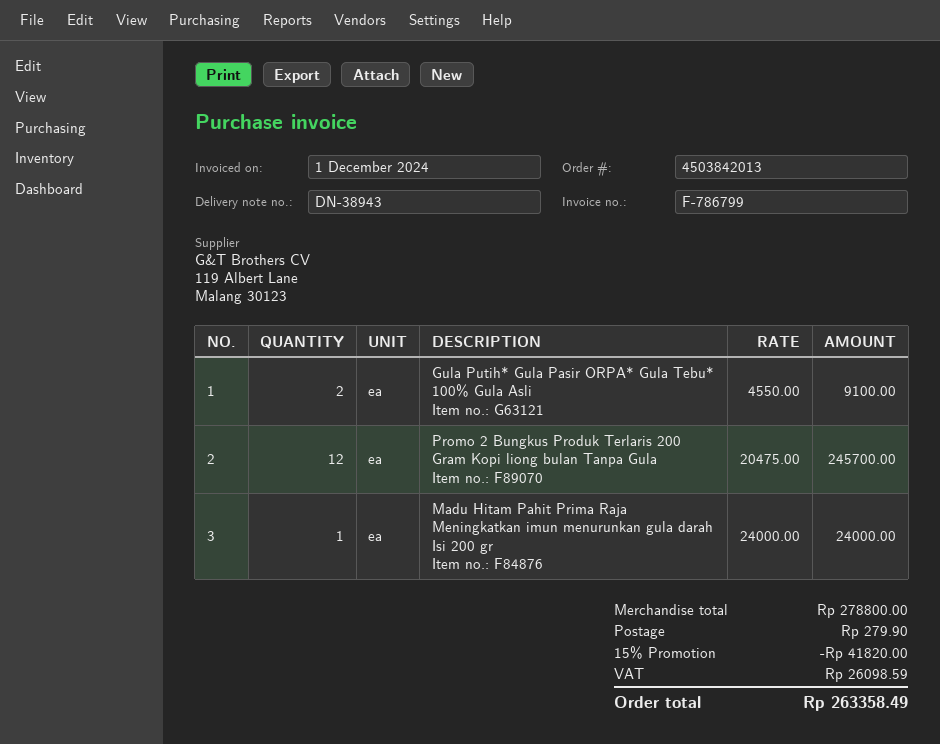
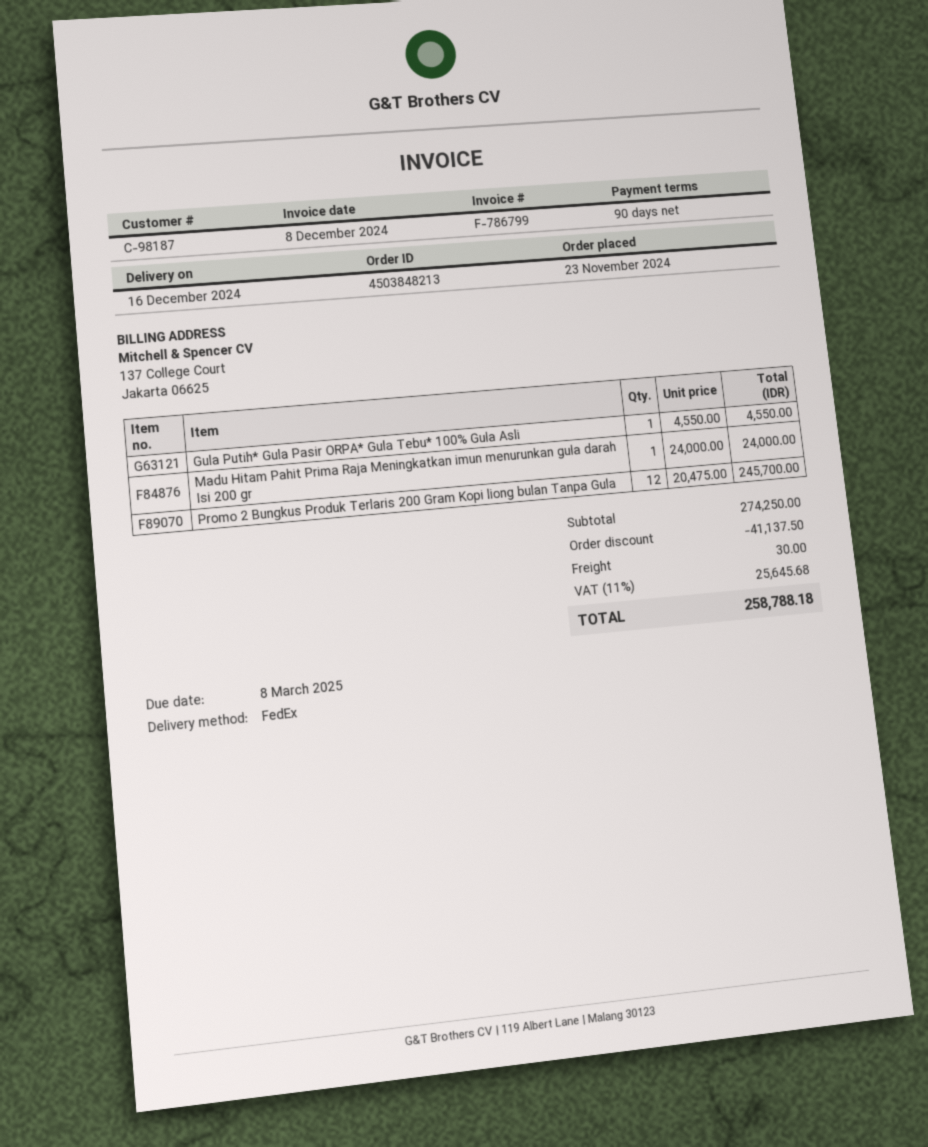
order number: 4503842013 -> 4503848213
invoice date: 2024-12-01 -> 2024-12-08
Gula Putih* Gula Pasir ORPA* Gula Tebu* 100% Gula Asli: 2 x 4550.00 = 9100.00 -> 1 x 4550.00 = 4550.00
subtotal: 278800.00 -> 274250.00
discount: 41820.00 -> 41137.50
shipping: 279.90 -> 30.00
tax: 26098.59 -> 25645.68
total: 263358.49 -> 258788.18

